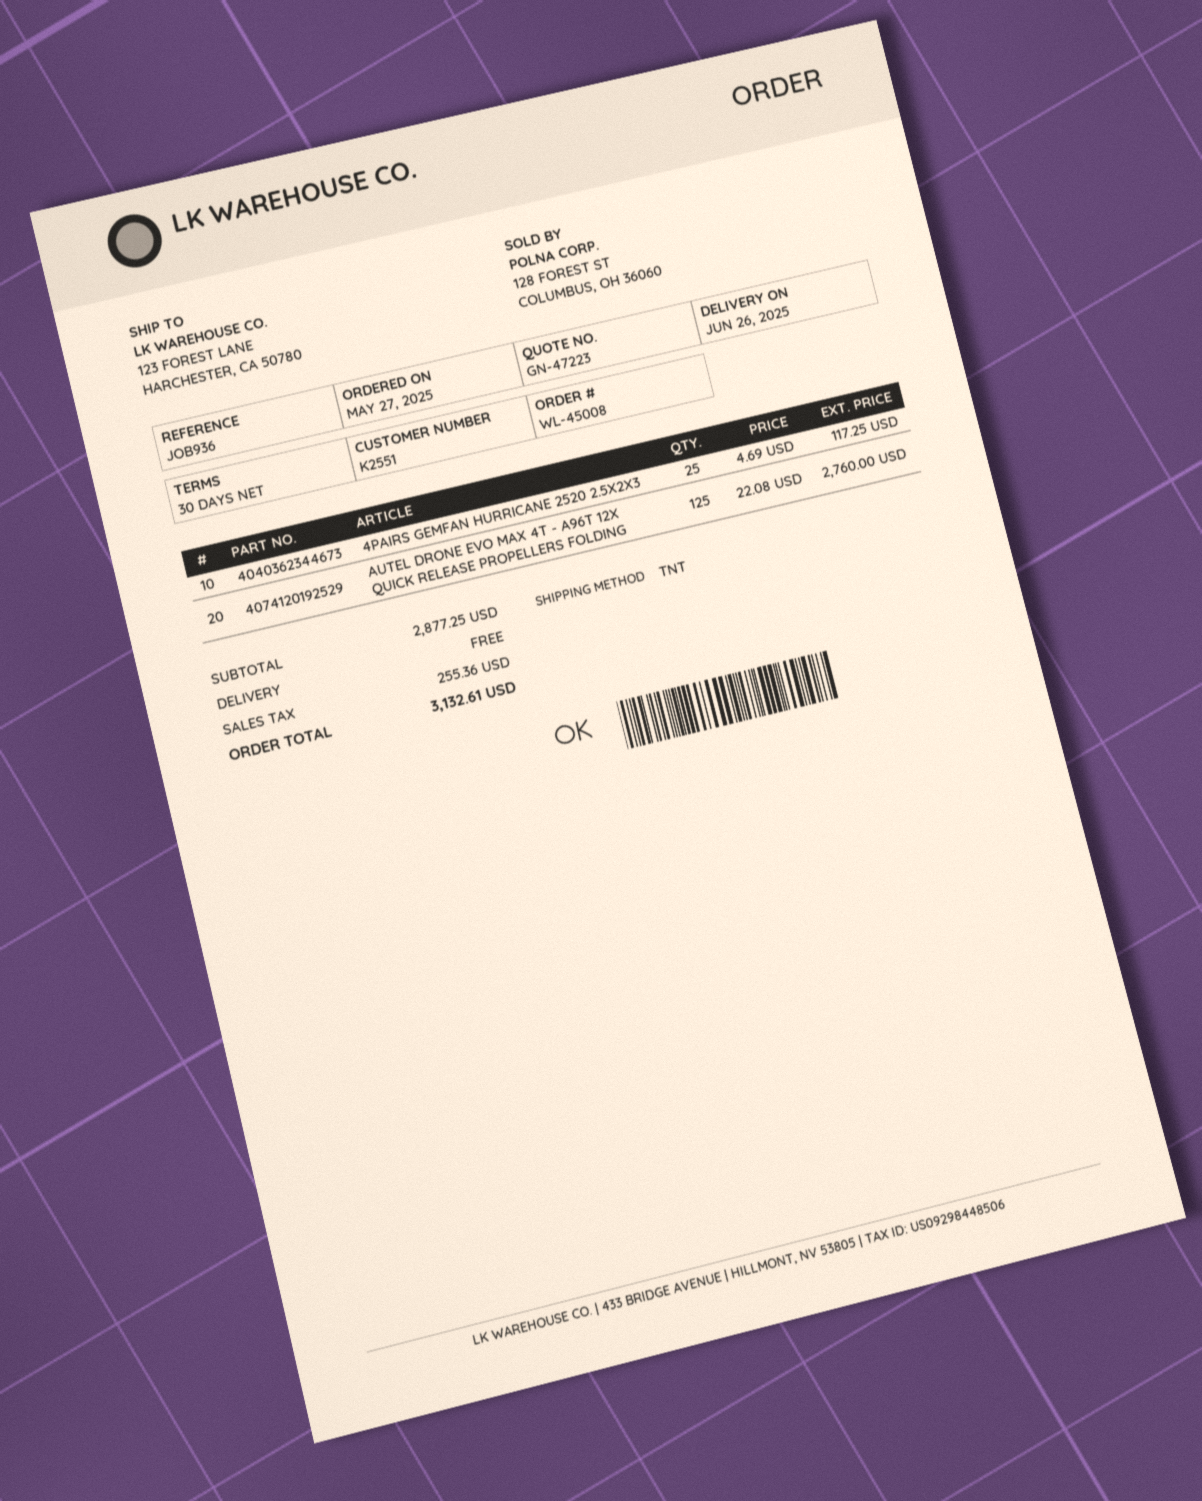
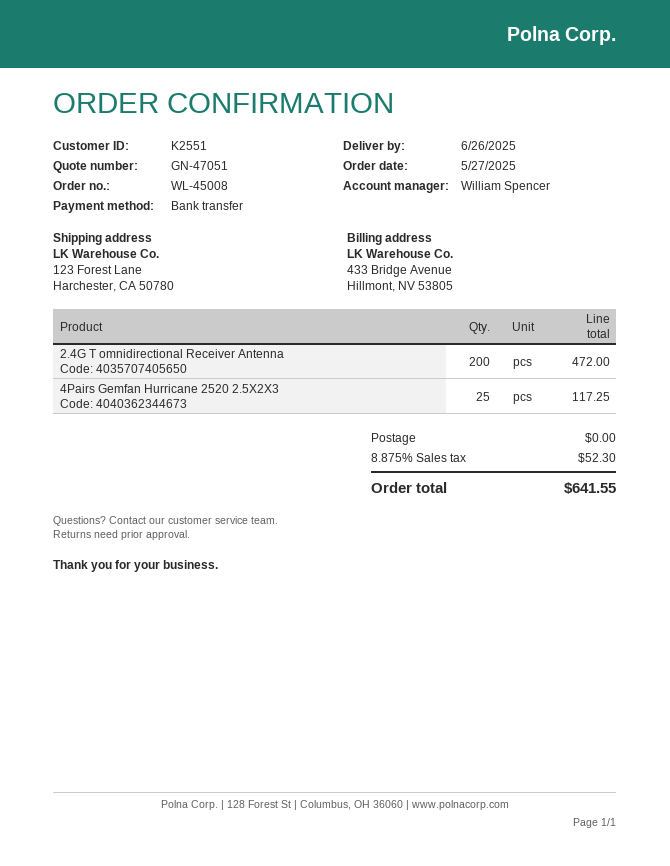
quote number: GN-47223 -> GN-47051
AUTEL DRONE EVO MAX 4T - A96T 12X QUICK RELEASE PROPELLERS FOLDING: 125 for 2760.00 -> none
2.4G T omnidirectional Receiver Antenna: none -> 200 for 472.00
tax: 255.36 -> 52.30
total: 3132.61 -> 641.55

